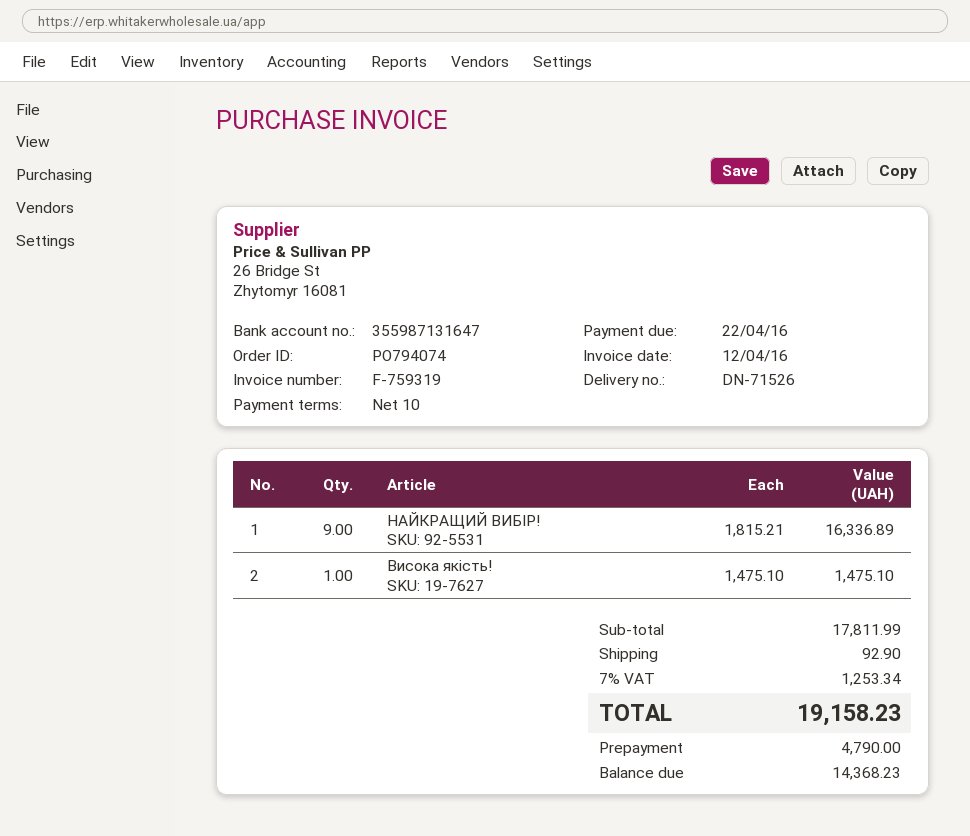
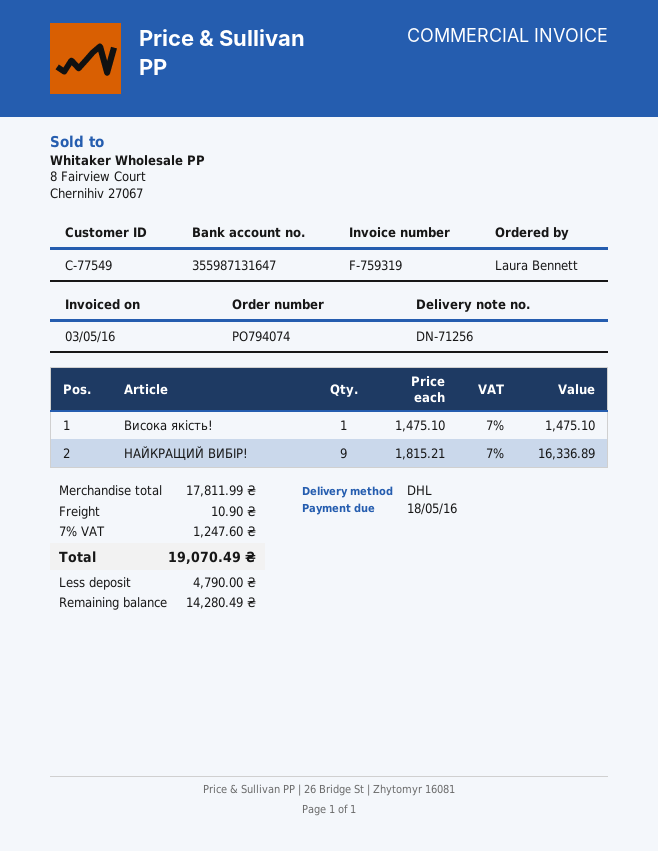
delivery note number: DN-71526 -> DN-71256
invoice date: 2016-04-12 -> 2016-05-03
due date: 2016-04-22 -> 2016-05-18
shipping: 92.90 -> 10.90
tax: 7% = 1253.34 -> 7% = 1247.60
total: 19158.23 -> 19070.49
balance: 14368.23 -> 14280.49

